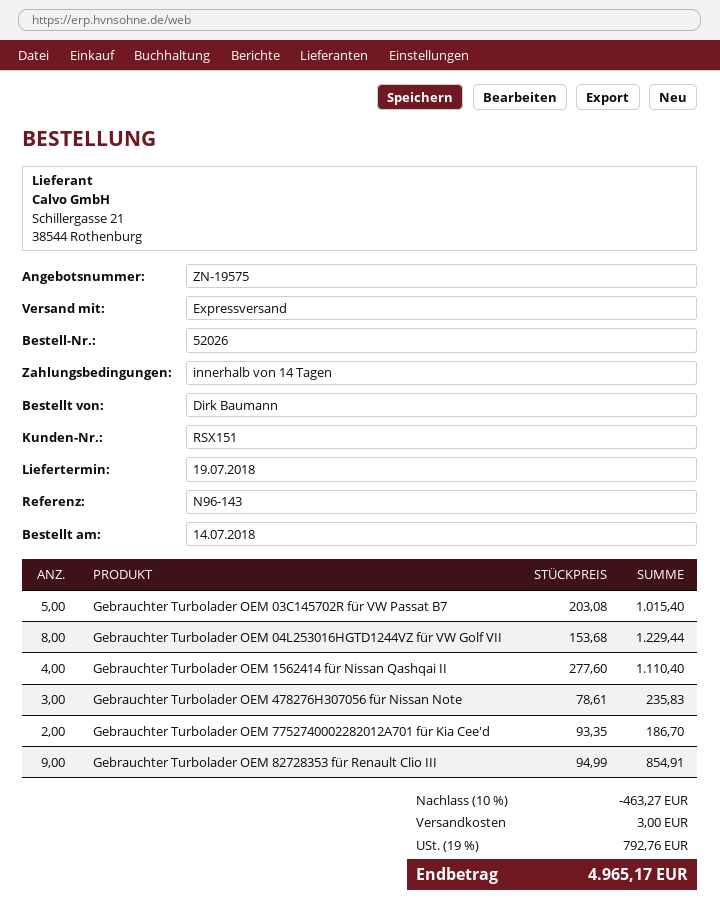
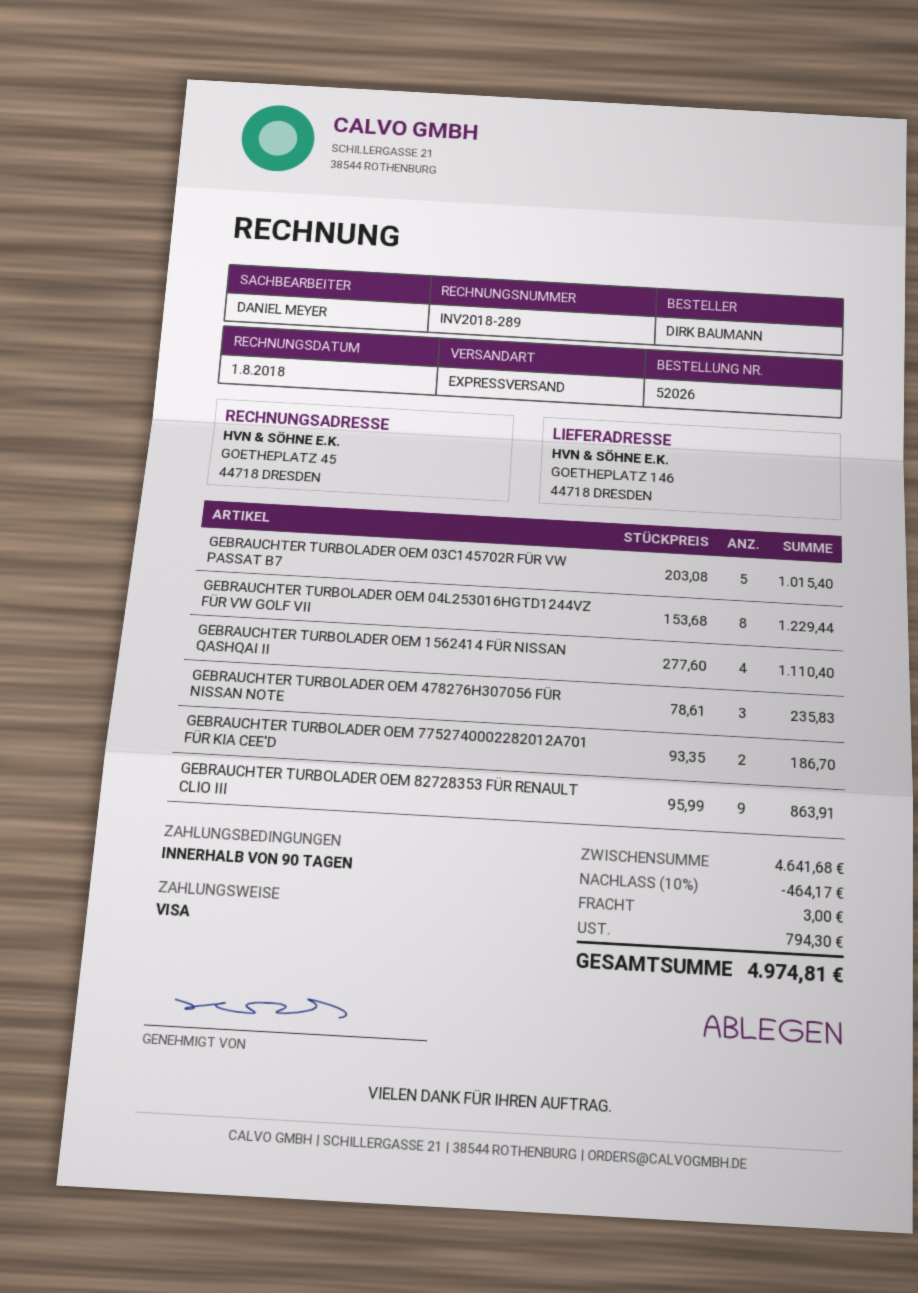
payment terms: 14 days -> 90 days
Gebrauchter Turbolader OEM 82728353 für Renault Clio III: 9 x 94.99 = 854.91 -> 9 x 95.99 = 863.91
discount: 10% = 463.27 -> 10% = 464.17
tax: 792.76 -> 794.30
total: 4965.17 -> 4974.81

